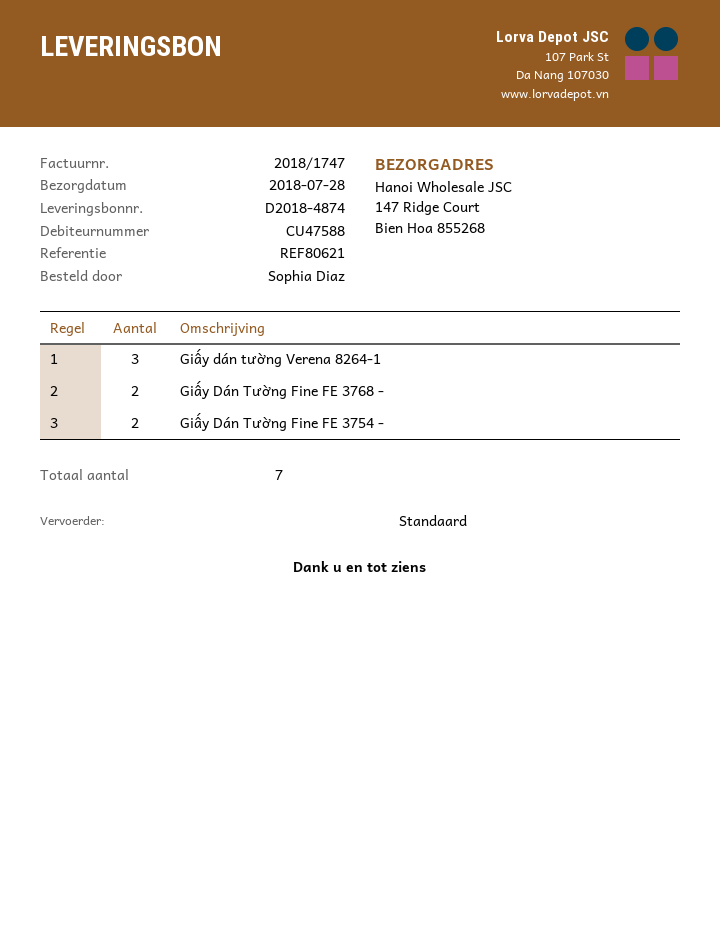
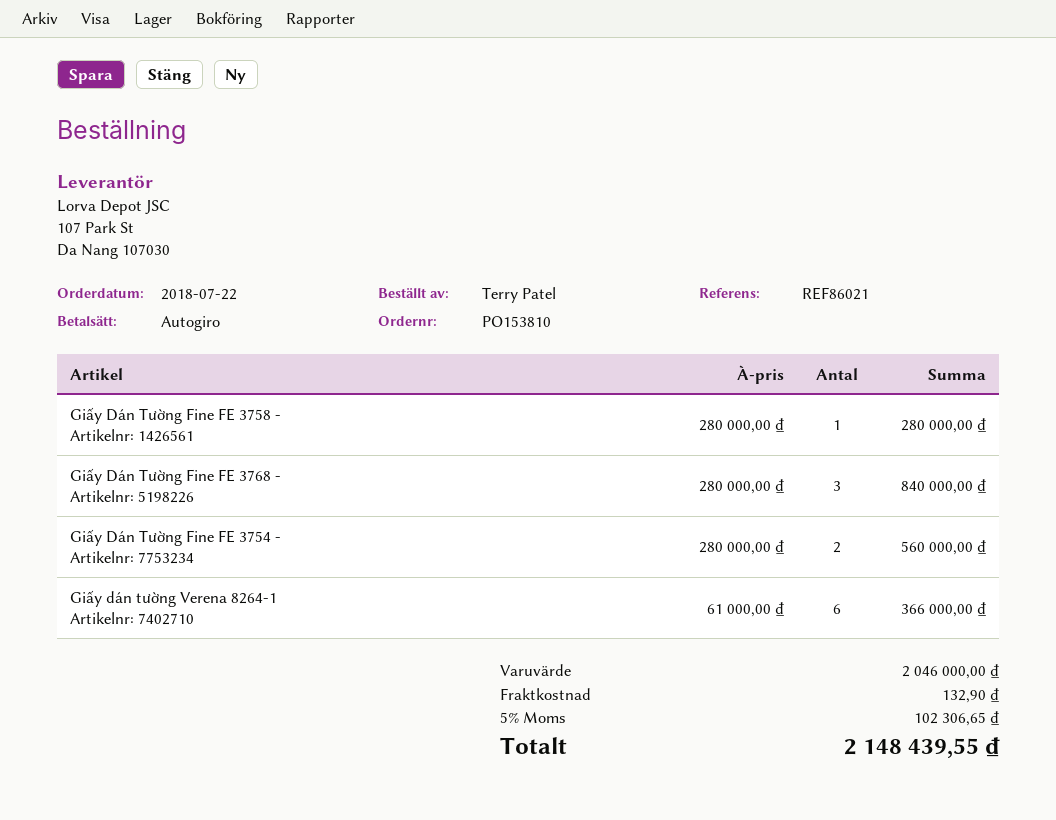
reference: REF80621 -> REF86021
ordered by: Sophia Diaz -> Terry Patel
Giấy dán tường Verena 8264-1: 3 -> 6
Giấy Dán Tường Fine FE 3768 -: 2 -> 3
Giấy Dán Tường Fine FE 3758 -: none -> 1

